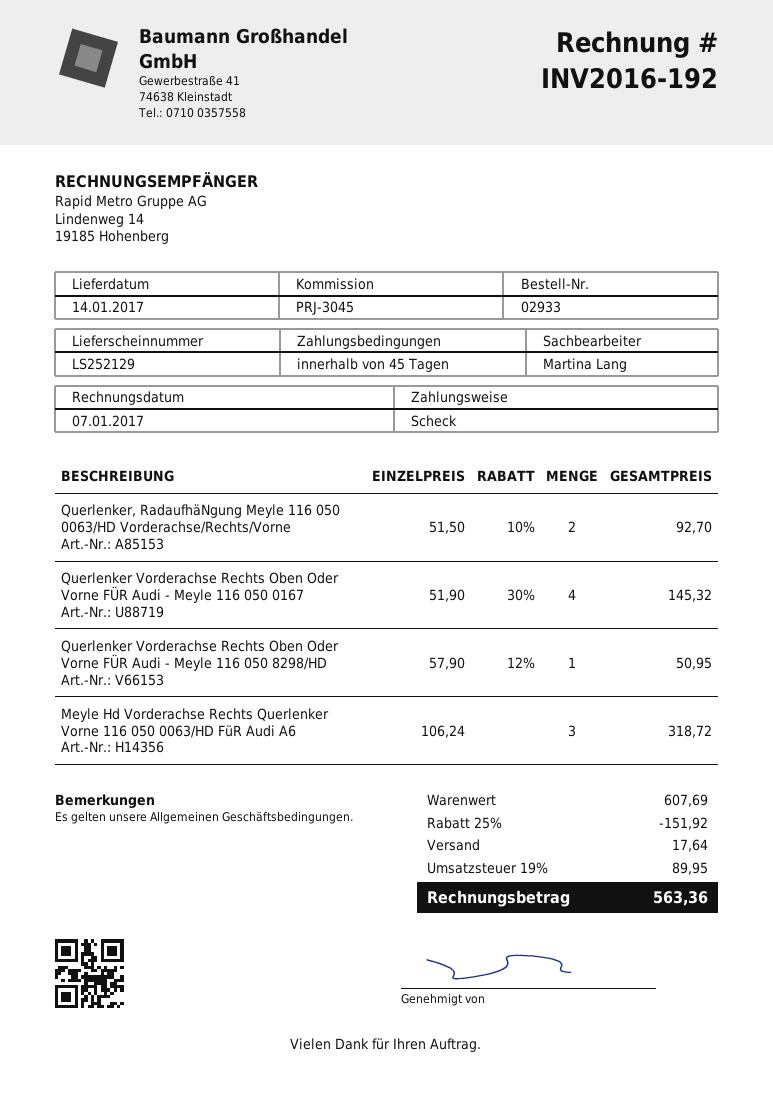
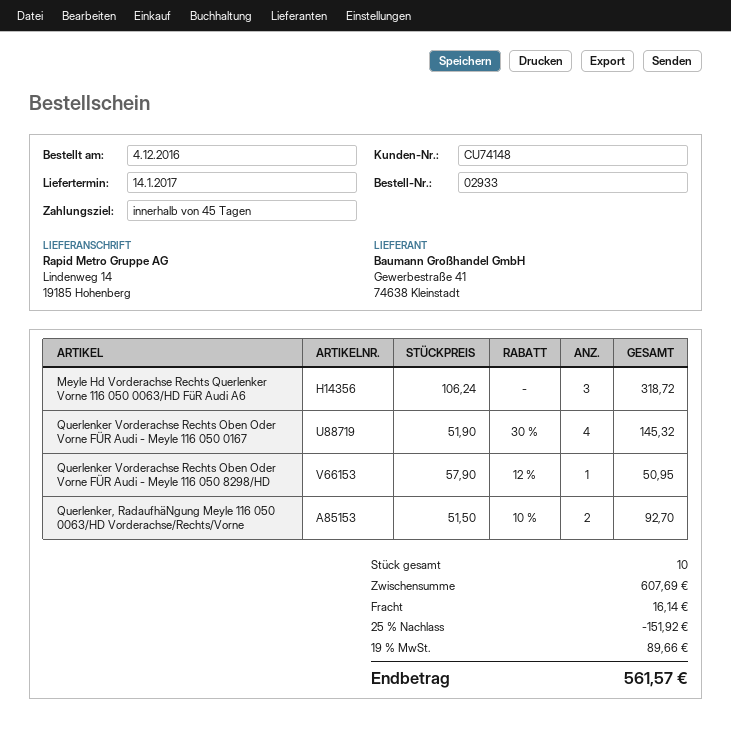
shipping: 17.64 -> 16.14
tax: 19% = 89.95 -> 19% = 89.66
total: 563.36 -> 561.57

